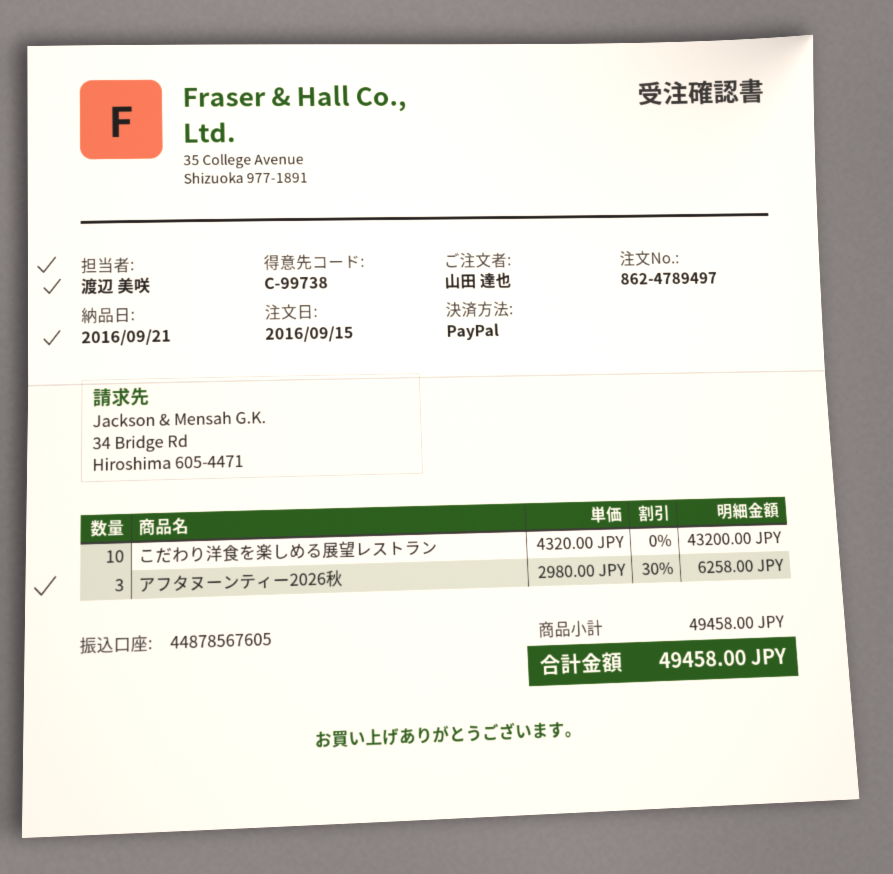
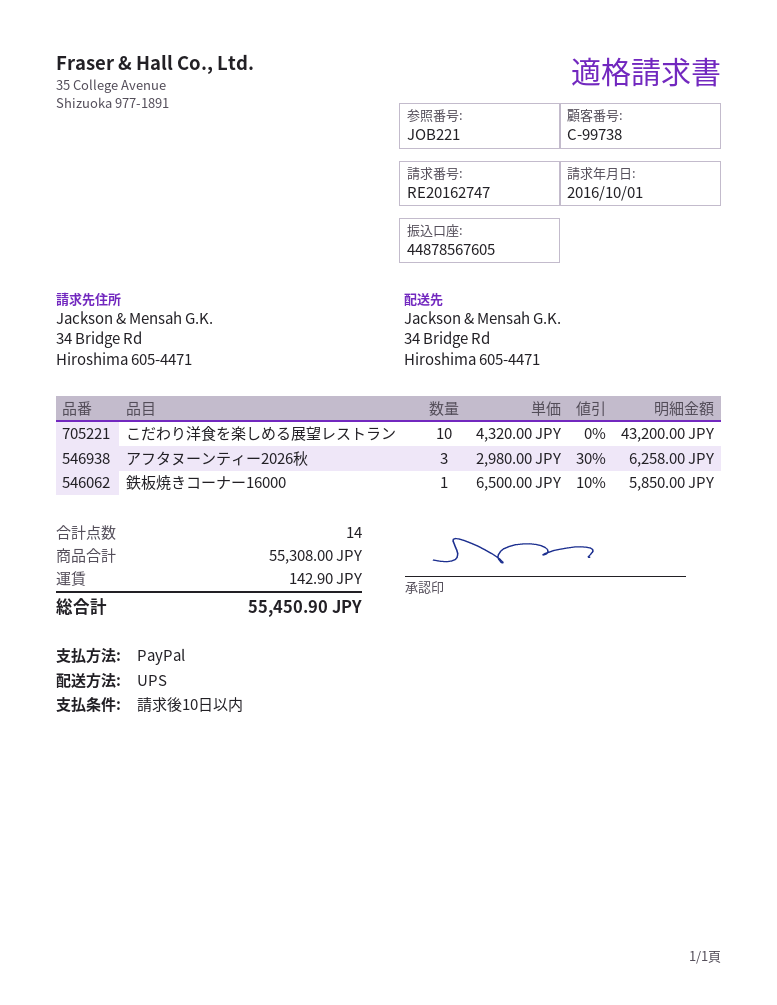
鉄板焼きコーナー16000: none -> 1 x 6500.00 - 10% = 5850.00
subtotal: 49458.00 -> 55308.00
shipping: none -> 142.90
total: 49458.00 -> 55450.90

